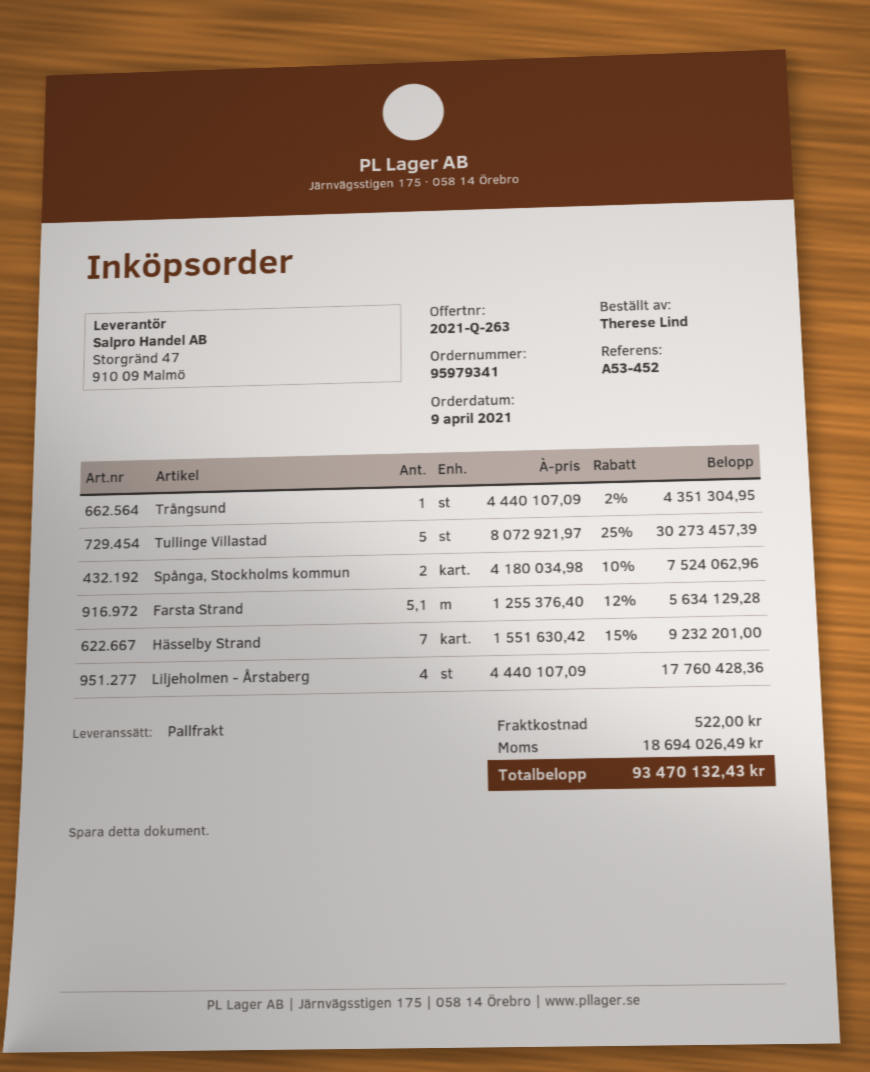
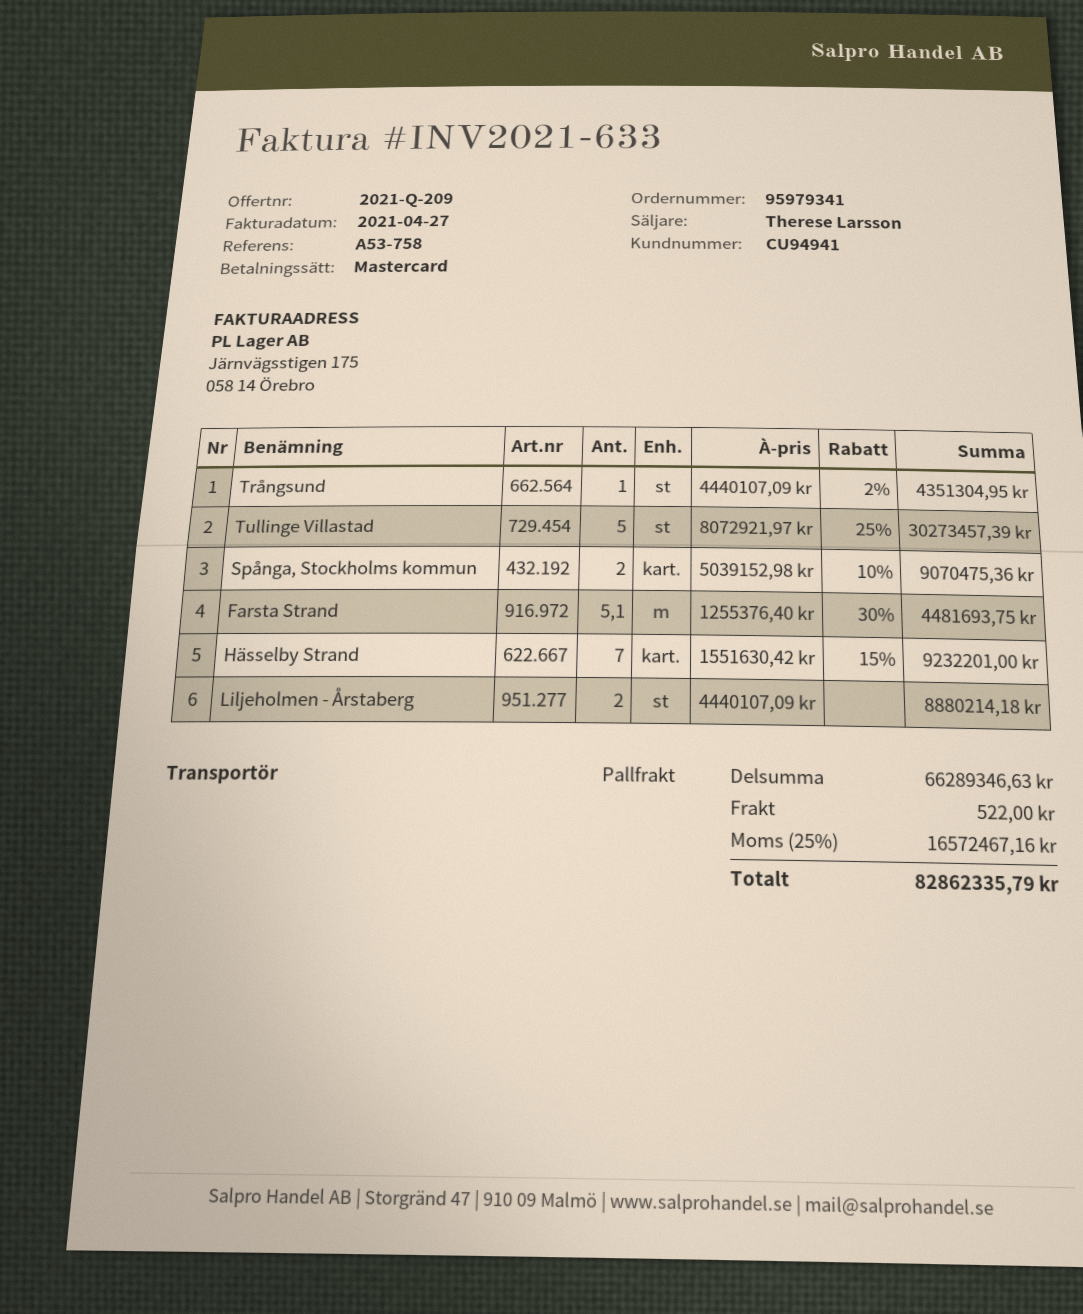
quote number: 2021-Q-263 -> 2021-Q-209
reference: A53-452 -> A53-758
Spånga, Stockholms kommun: 2 x 4180034.98 - 10% = 7524062.96 -> 2 x 5039152.98 - 10% = 9070475.36
Farsta Strand: 5.1 x 1255376.40 - 12% = 5634129.28 -> 5.1 x 1255376.40 - 30% = 4481693.75
Liljeholmen - Årstaberg: 4 x 4440107.09 = 17760428.36 -> 2 x 4440107.09 = 8880214.18
tax: 18694026.49 -> 16572467.16
total: 93470132.43 -> 82862335.79

